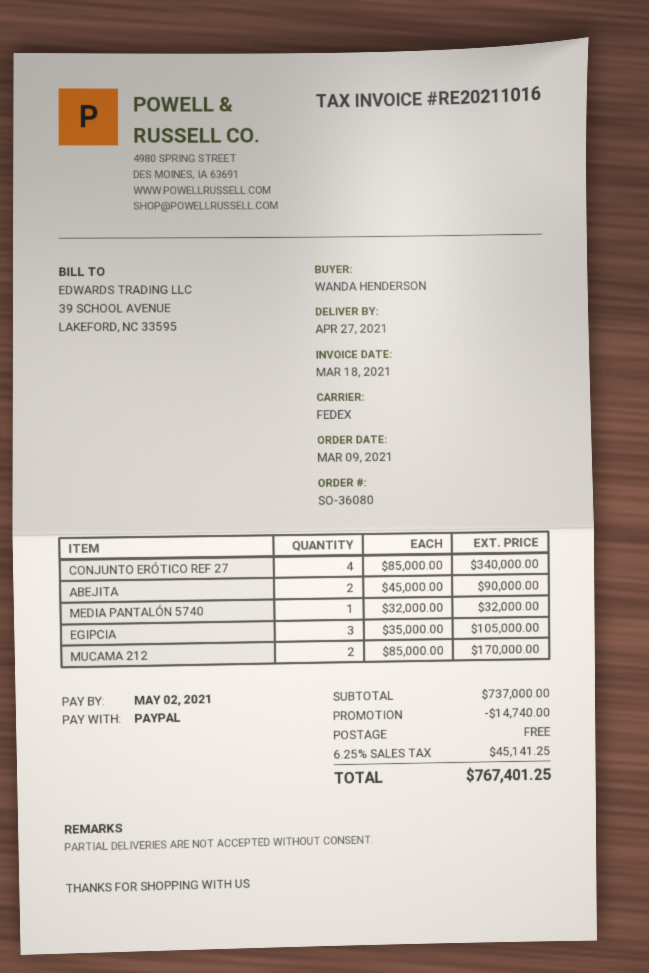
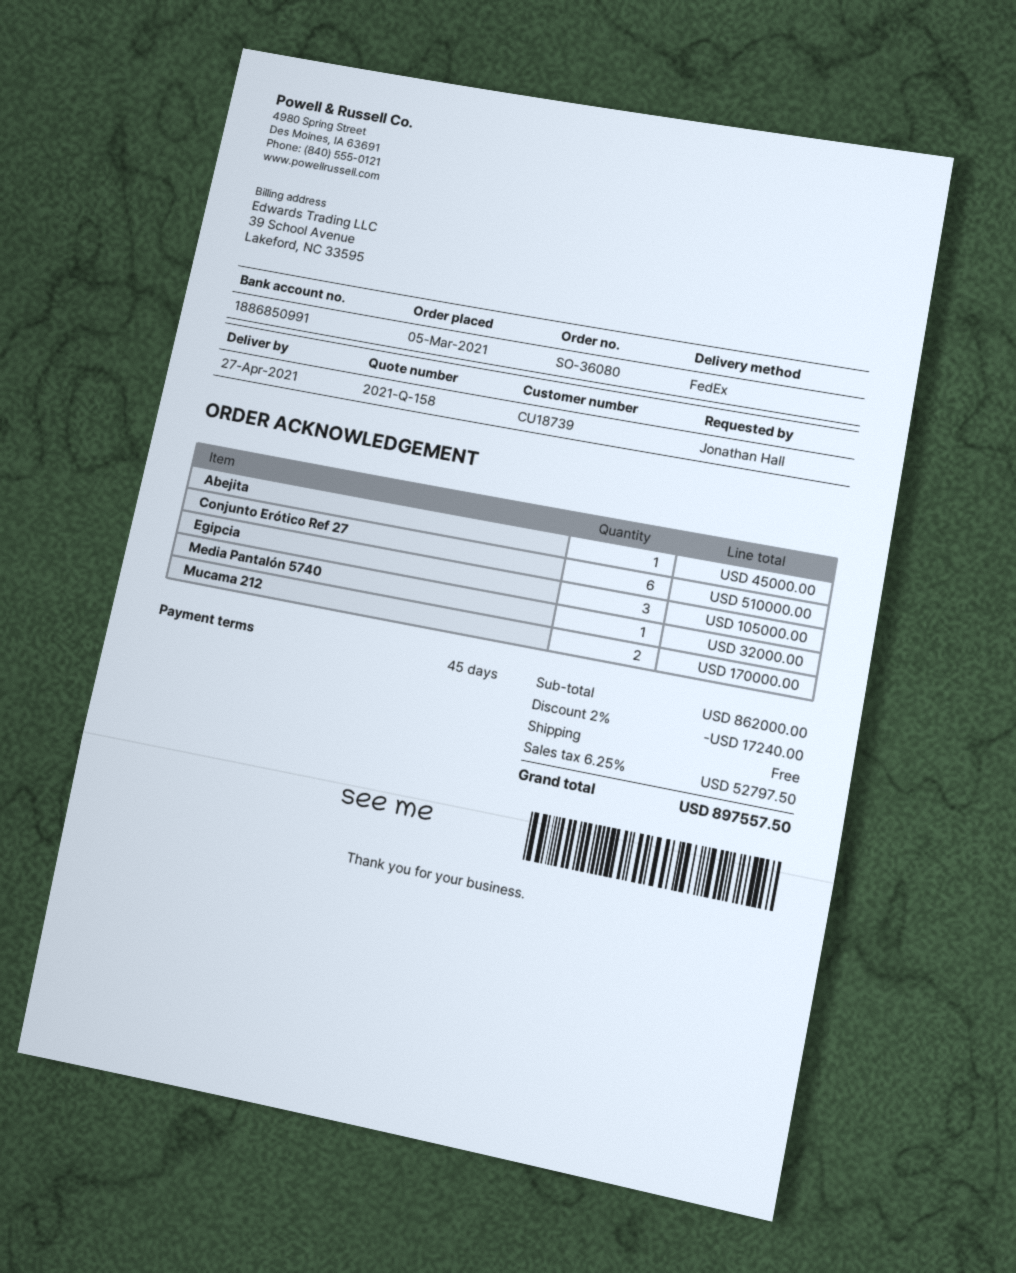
order date: 2021-03-09 -> 2021-03-05
ordered by: WANDA HENDERSON -> Jonathan Hall
CONJUNTO ERÓTICO REF 27: 4 for 340000.00 -> 6 for 510000.00
ABEJITA: 2 for 90000.00 -> 1 for 45000.00
subtotal: 737000.00 -> 862000.00
discount: 14740.00 -> 17240.00
tax: 6.25% = 45141.25 -> 6.25% = 52797.50
total: 767401.25 -> 897557.50

